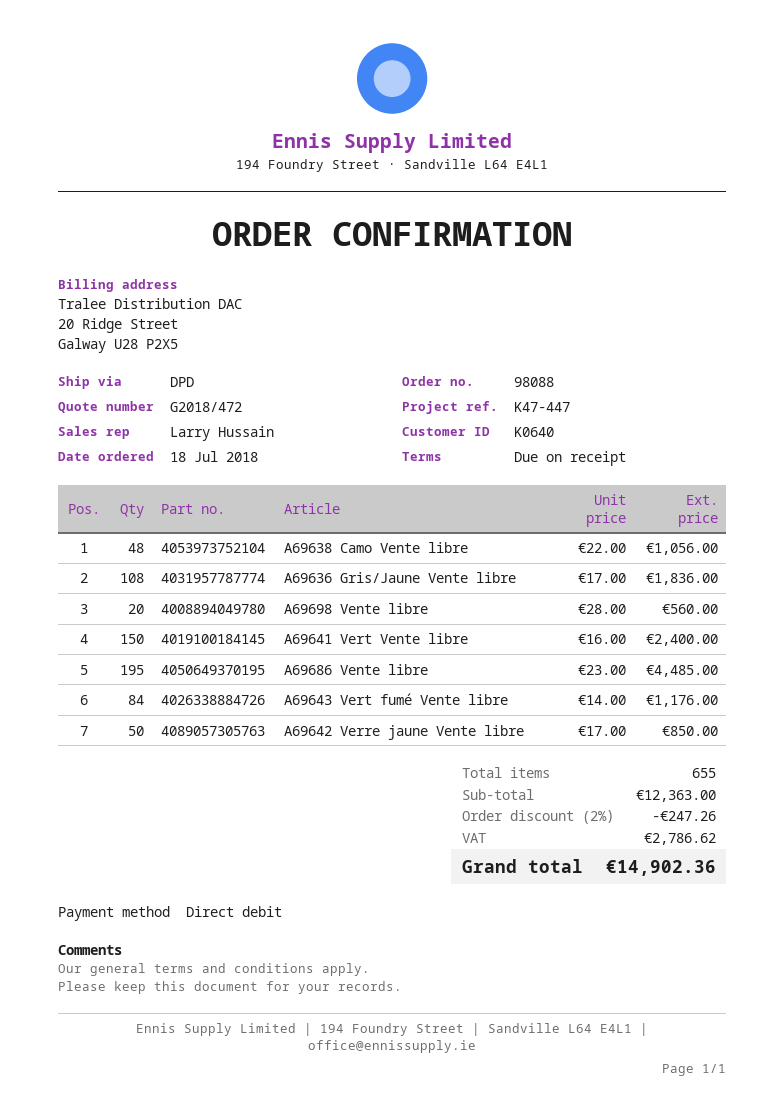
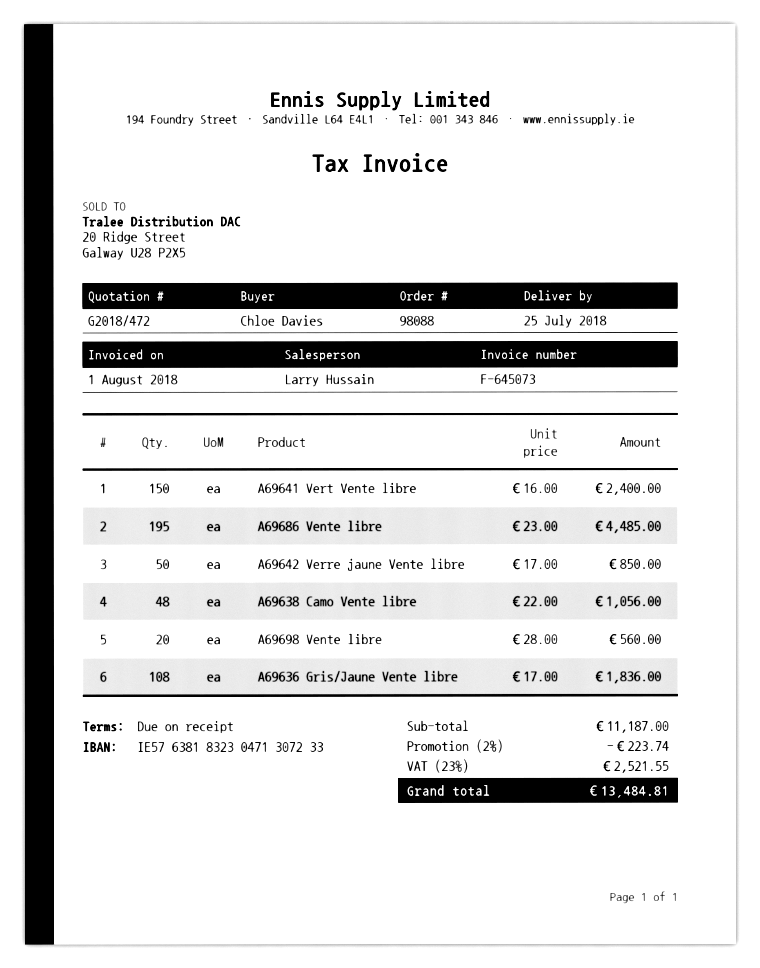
A69643 Vert fumé Vente libre: 84 x 14.00 = 1176.00 -> none
subtotal: 12363.00 -> 11187.00
discount: 2% = 247.26 -> 2% = 223.74
tax: 2786.62 -> 2521.55
total: 14902.36 -> 13484.81

